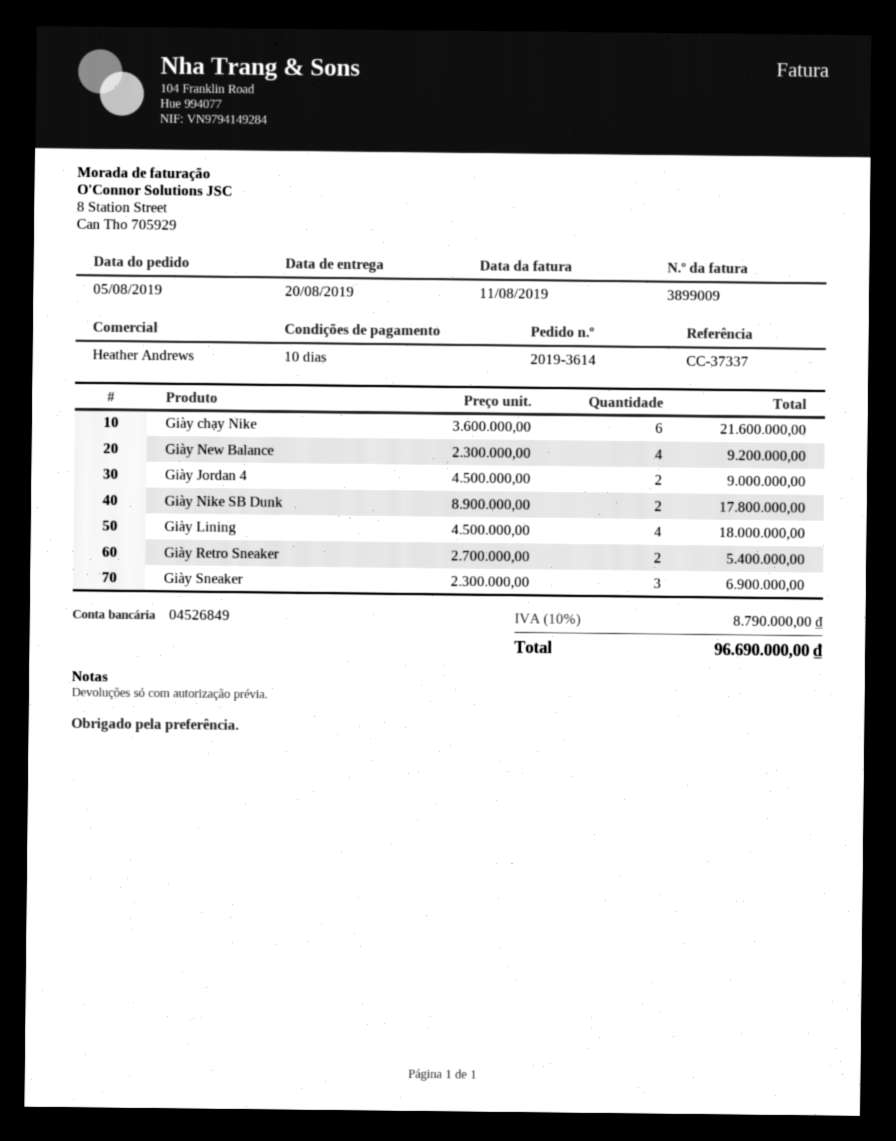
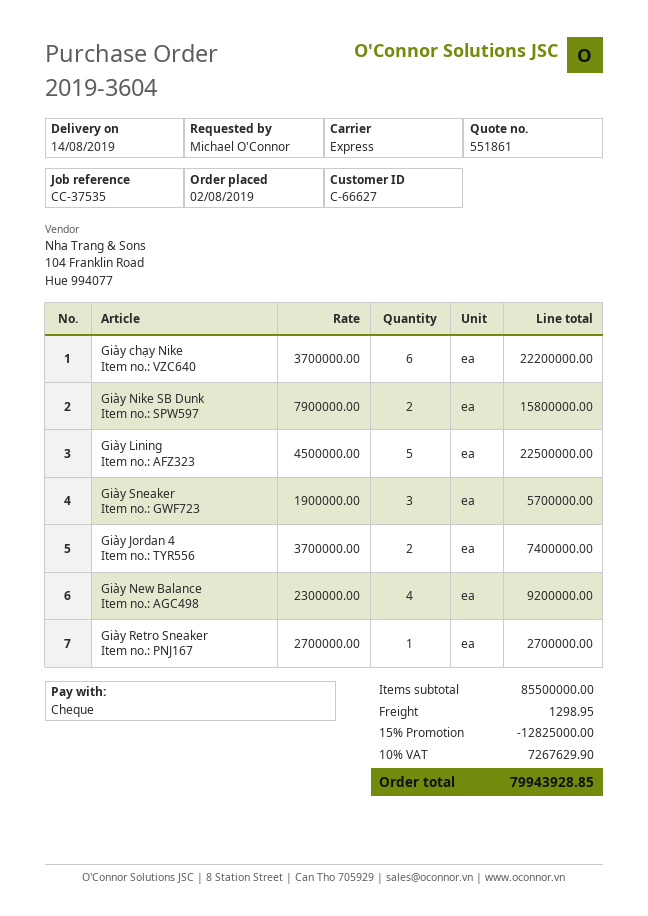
order number: 2019-3614 -> 2019-3604
order date: 2019-08-05 -> 2019-08-02
delivery date: 2019-08-20 -> 2019-08-14
reference: CC-37337 -> CC-37535
Giày chạy Nike: 6 x 3600000.00 = 21600000.00 -> 6 x 3700000.00 = 22200000.00
Giày Jordan 4: 2 x 4500000.00 = 9000000.00 -> 2 x 3700000.00 = 7400000.00
Giày Nike SB Dunk: 2 x 8900000.00 = 17800000.00 -> 2 x 7900000.00 = 15800000.00
Giày Lining: 4 x 4500000.00 = 18000000.00 -> 5 x 4500000.00 = 22500000.00
Giày Retro Sneaker: 2 x 2700000.00 = 5400000.00 -> 1 x 2700000.00 = 2700000.00
Giày Sneaker: 3 x 2300000.00 = 6900000.00 -> 3 x 1900000.00 = 5700000.00
discount: none -> 15% = 12825000.00
shipping: none -> 1298.95
tax: 10% = 8790000.00 -> 10% = 7267629.90
total: 96690000.00 -> 79943928.85

